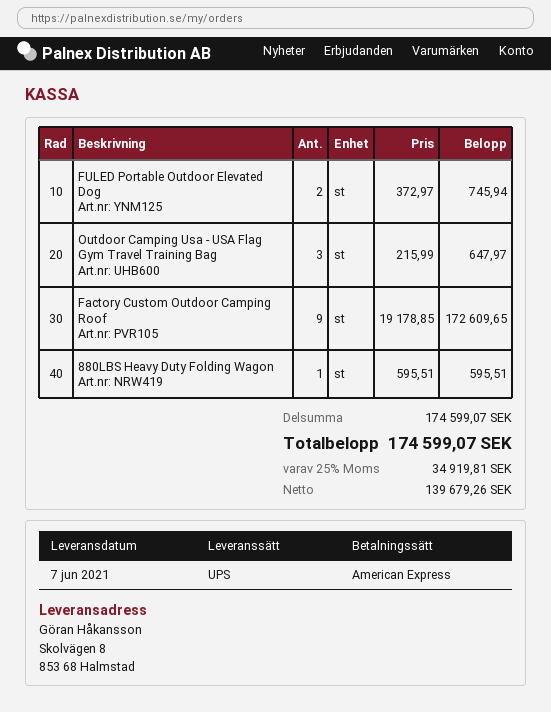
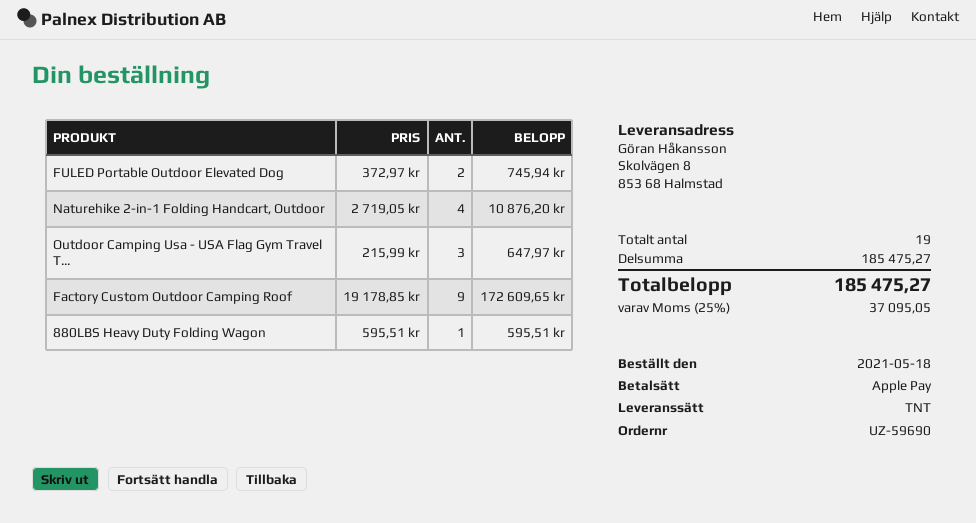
payment method: American Express -> Apple Pay
shipping method: UPS -> TNT
Naturehike 2-in-1 Folding Handcart, Outdoor: none -> 4 x 2719.05 = 10876.20
subtotal: 174599.07 -> 185475.27
tax: 25% = 34919.81 -> 25% = 37095.05
total: 174599.07 -> 185475.27

